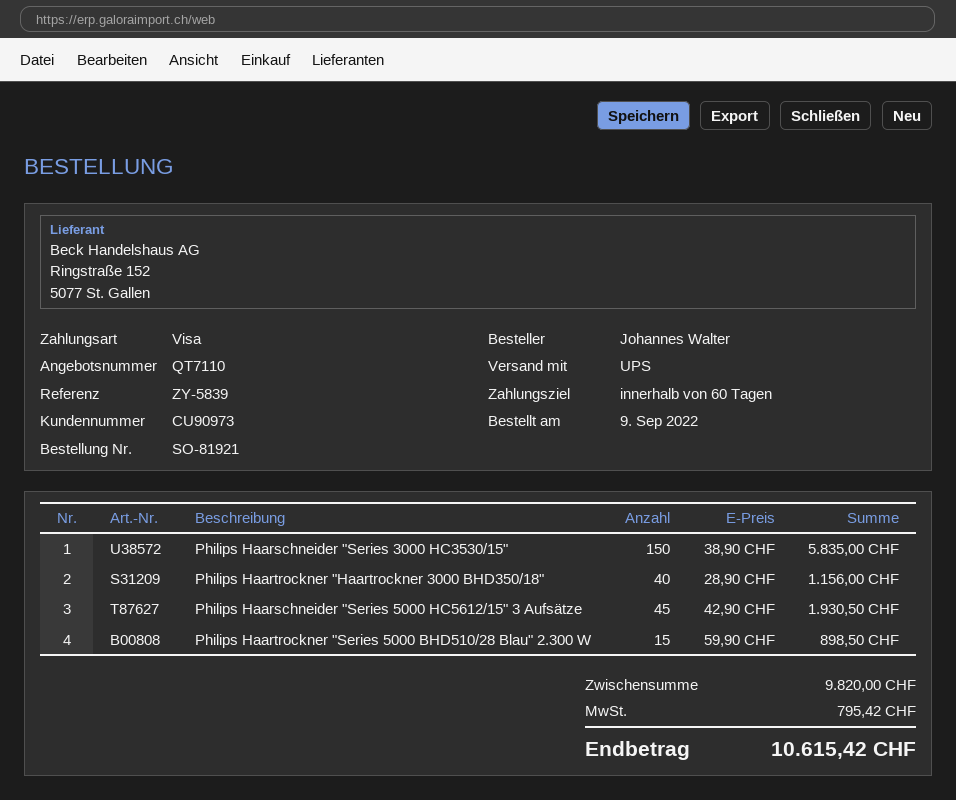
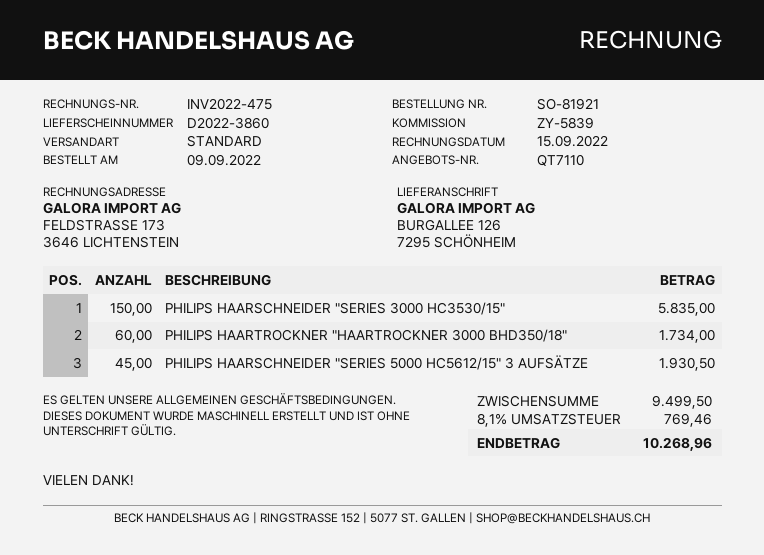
shipping method: UPS -> standard
Philips Haartrockner "Haartrockner 3000 BHD350/18": 40 for 1156.00 -> 60 for 1734.00
Philips Haartrockner "Series 5000 BHD510/28 Blau" 2.300 W: 15 for 898.50 -> none
subtotal: 9820.00 -> 9499.50
tax: 795.42 -> 769.46
total: 10615.42 -> 10268.96

